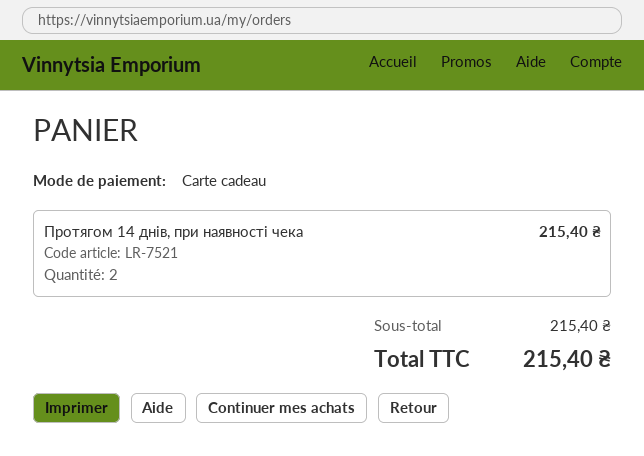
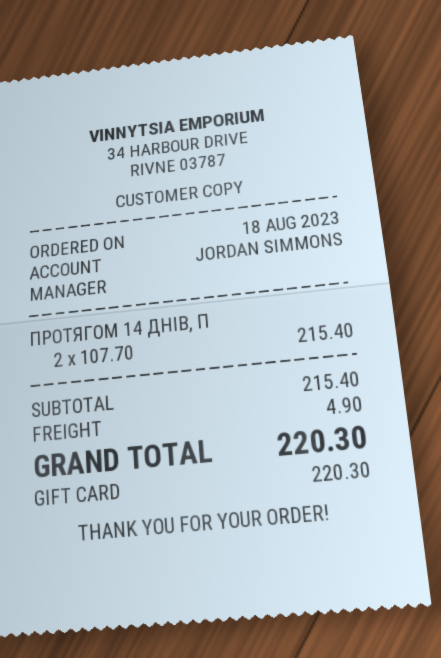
shipping: none -> 4.90
total: 215.40 -> 220.30

